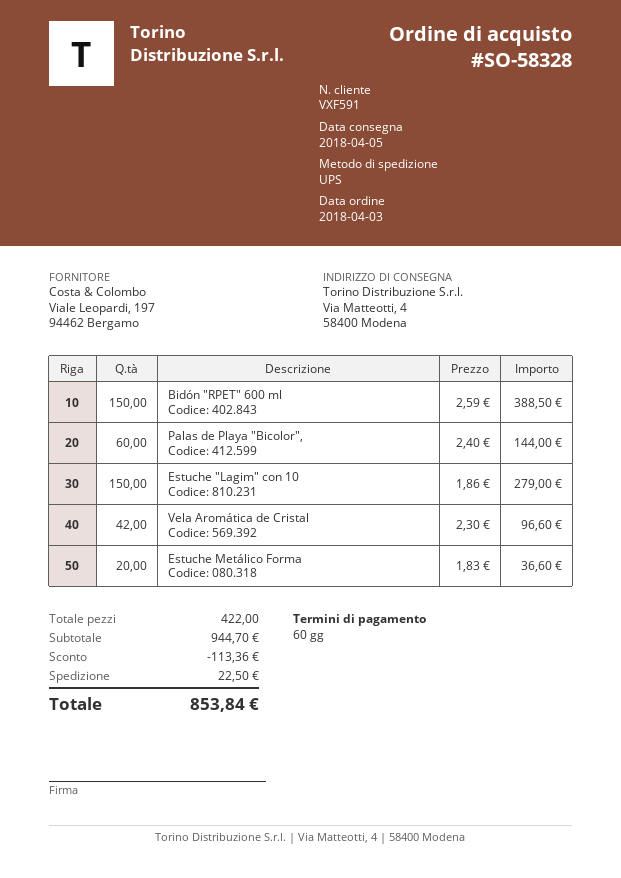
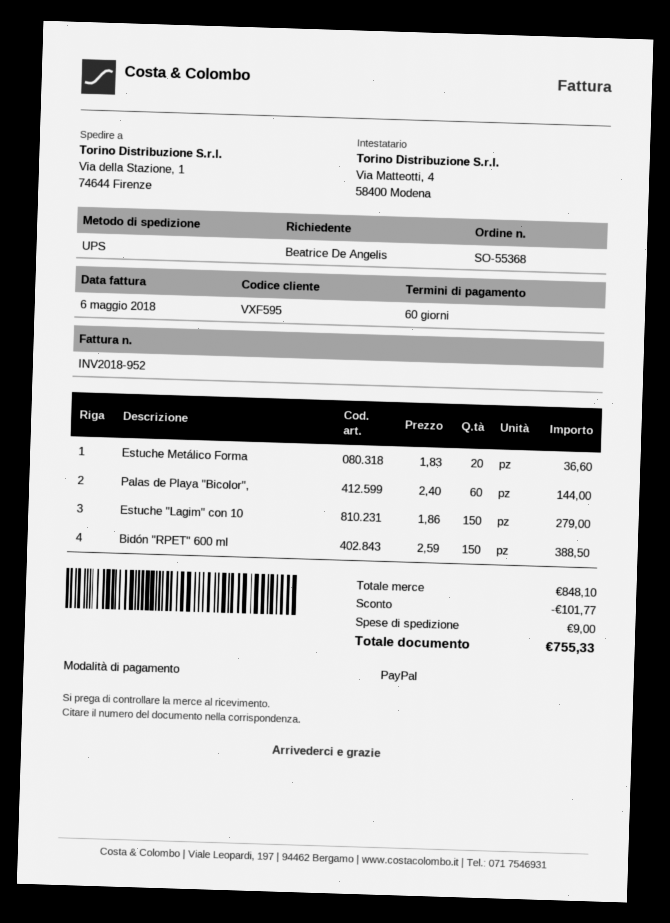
order number: SO-58328 -> SO-55368
customer number: VXF591 -> VXF595
ship to: Via Matteotti, 4, 58400 Modena -> Via della Stazione, 1, 74644 Firenze
Vela Aromática de Cristal: 42 x 2.30 = 96.60 -> none
subtotal: 944.70 -> 848.10
discount: 113.36 -> 101.77
shipping: 22.50 -> 9.00
total: 853.84 -> 755.33

